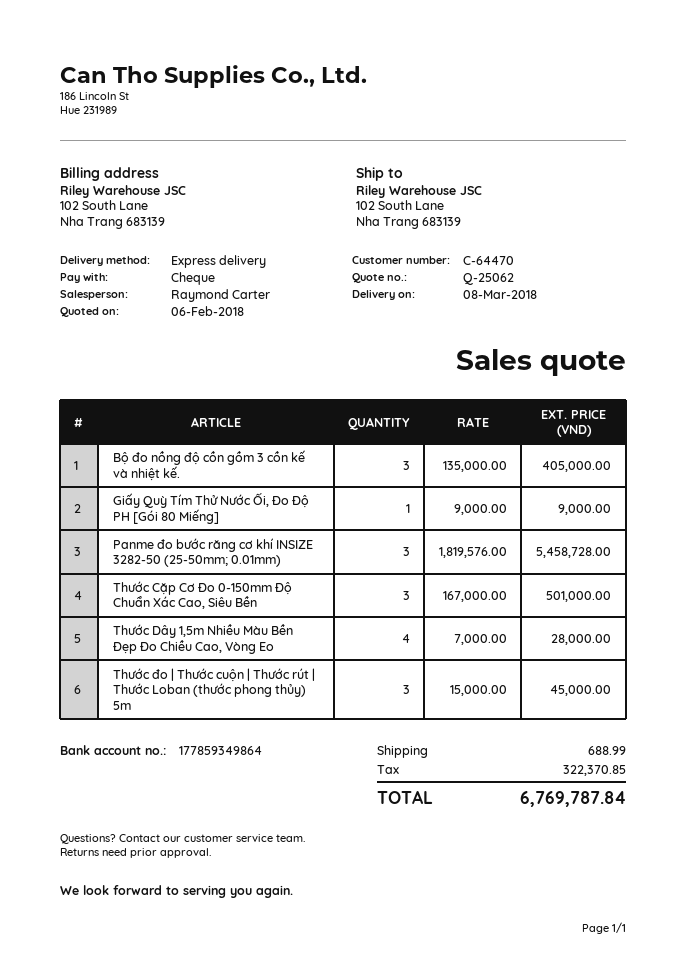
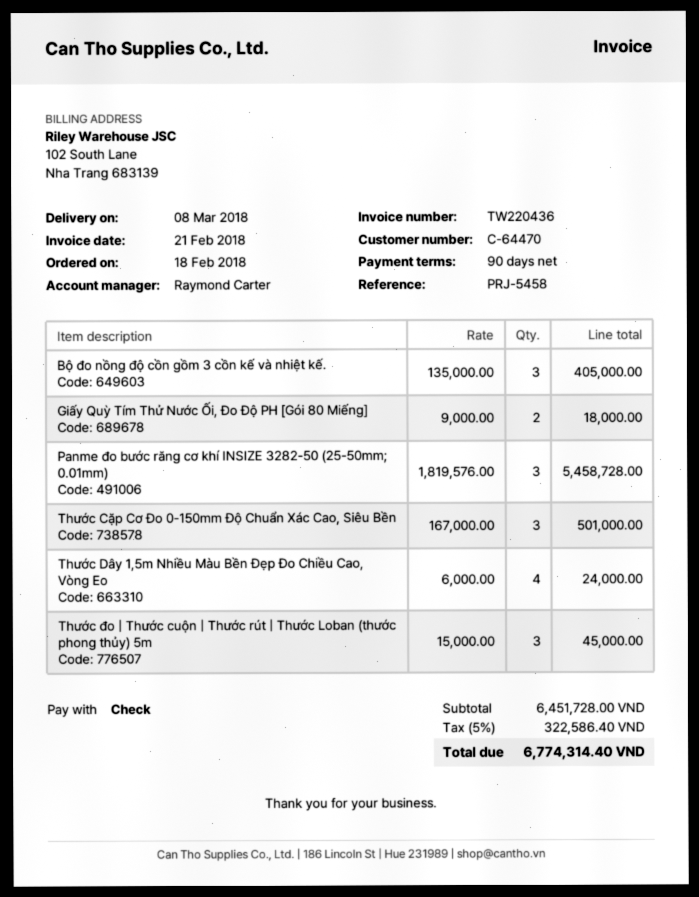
Giấy Quỳ Tím Thử Nước Ối, Đo Độ PH [Gói 80 Miếng]: 1 x 9000.00 = 9000.00 -> 2 x 9000.00 = 18000.00
Thước Dây 1,5m Nhiều Màu Bền Đẹp Đo Chiều Cao, Vòng Eo: 4 x 7000.00 = 28000.00 -> 4 x 6000.00 = 24000.00
shipping: 688.99 -> none
tax: 322370.85 -> 322586.40
total: 6769787.84 -> 6774314.40

